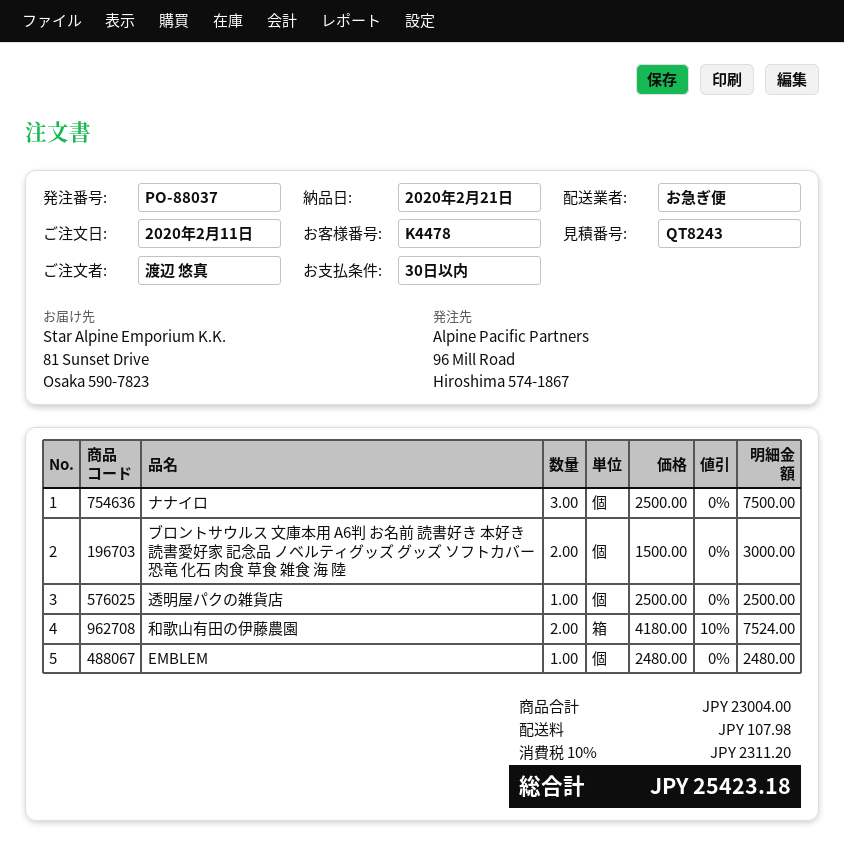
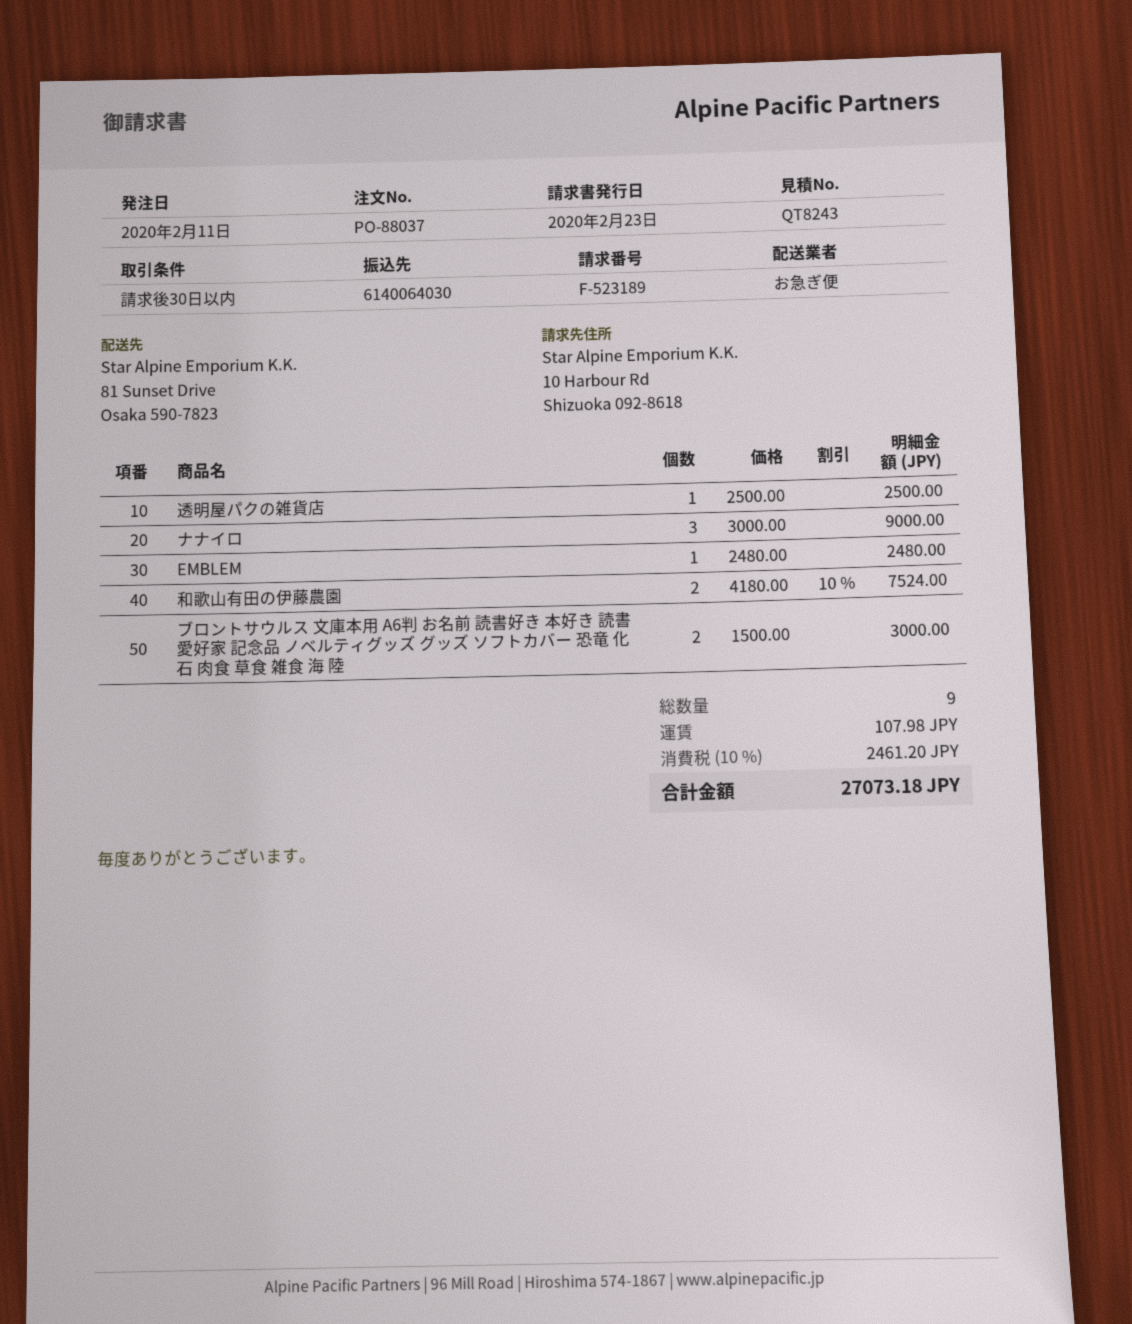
ナナイロ: 3 x 2500.00 = 7500.00 -> 3 x 3000.00 = 9000.00
tax: 10% = 2311.20 -> 10% = 2461.20
total: 25423.18 -> 27073.18

